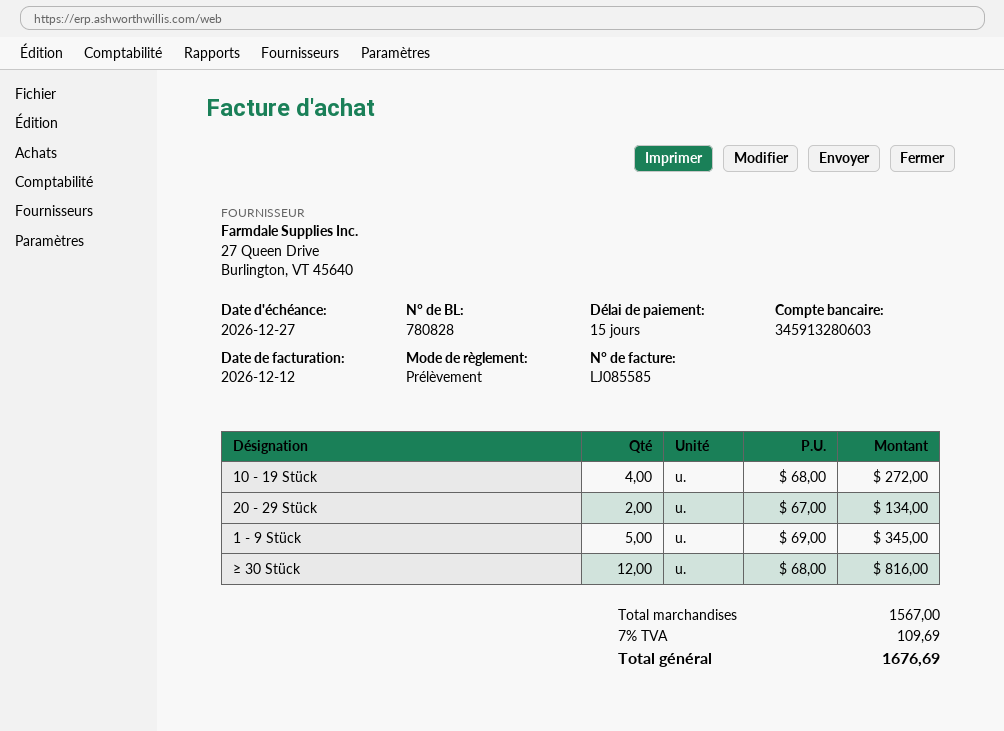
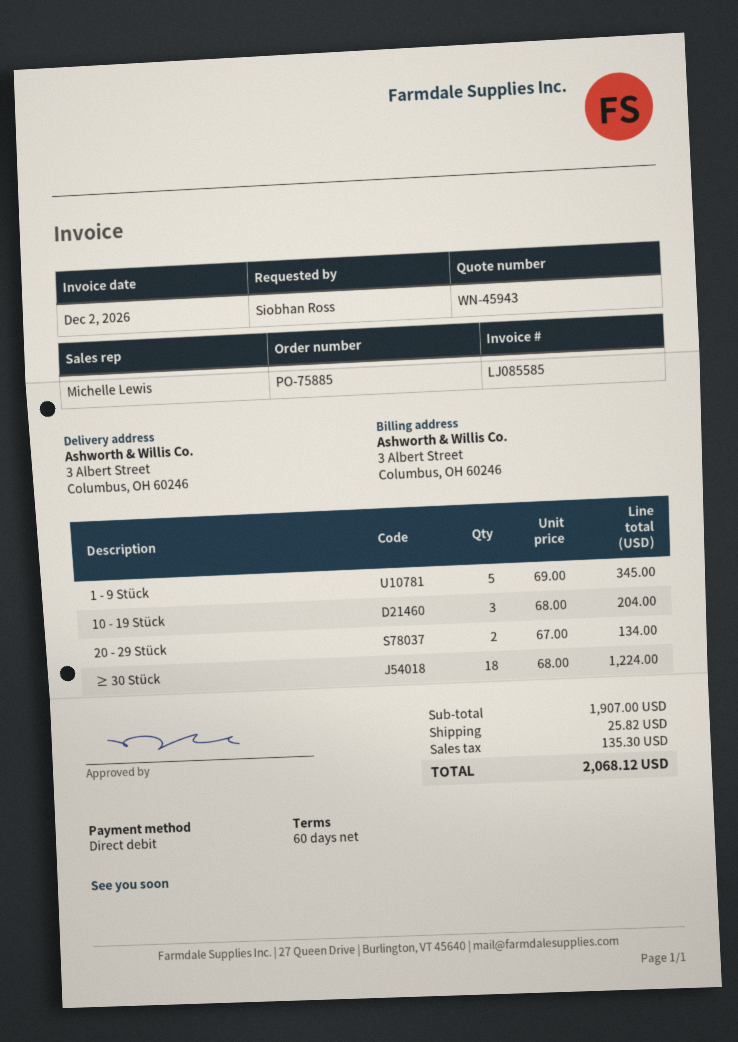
invoice date: 2026-12-12 -> 2026-12-02
payment terms: 15 days -> 60 days
10 - 19 Stück: 4 x 68.00 = 272.00 -> 3 x 68.00 = 204.00
≥ 30 Stück: 12 x 68.00 = 816.00 -> 18 x 68.00 = 1224.00
subtotal: 1567.00 -> 1907.00
shipping: none -> 25.82
tax: 109.69 -> 135.30
total: 1676.69 -> 2068.12

